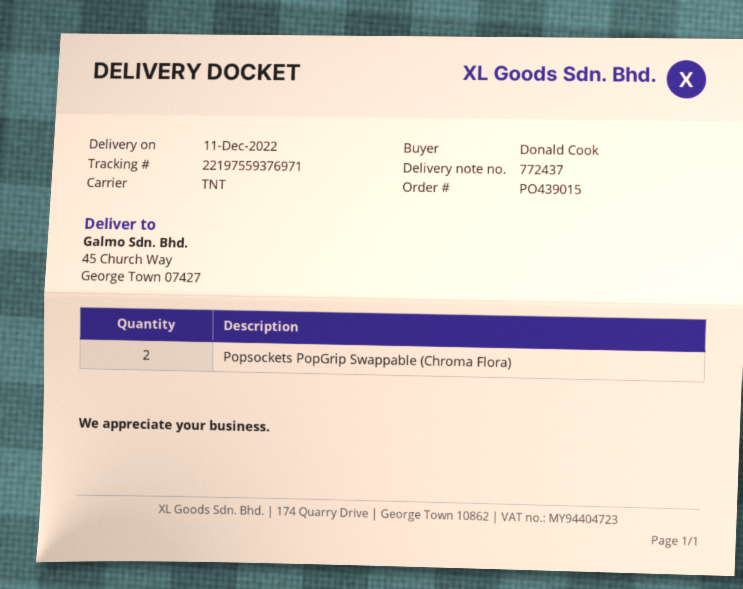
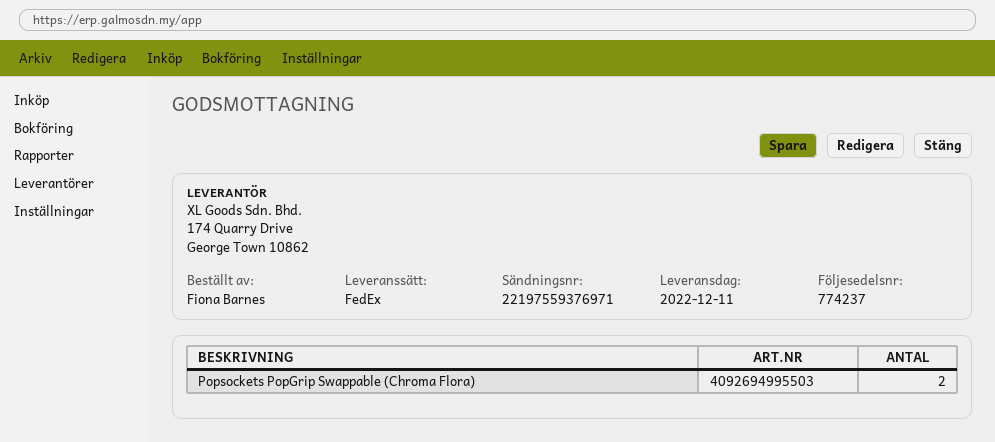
delivery note number: 772437 -> 774237
ordered by: Donald Cook -> Fiona Barnes
shipping method: TNT -> FedEx

